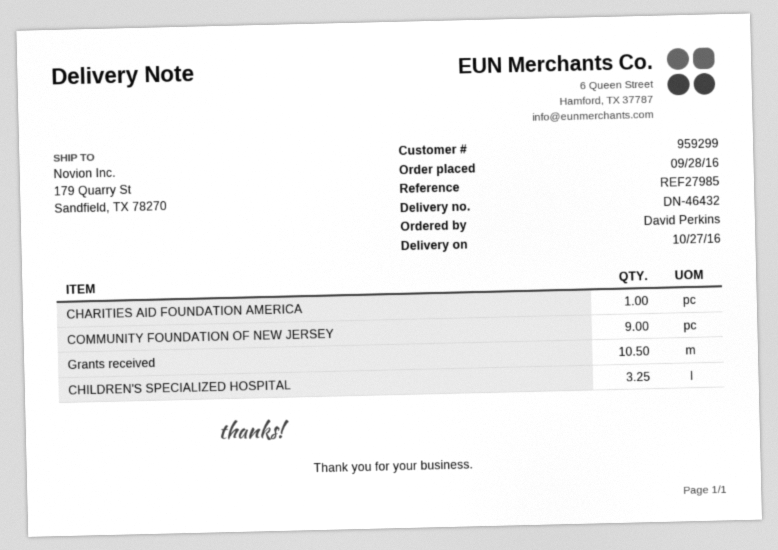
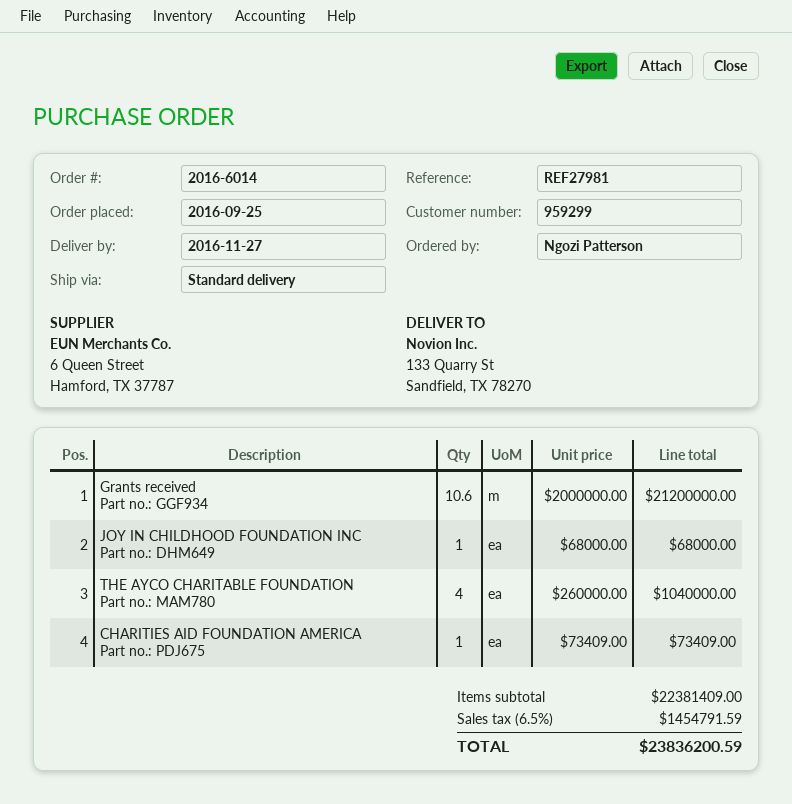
order date: 2016-09-28 -> 2016-09-25
delivery date: 2016-10-27 -> 2016-11-27
reference: REF27985 -> REF27981
ordered by: David Perkins -> Ngozi Patterson
ship to: 179 Quarry St, Sandfield, TX 78270 -> 133 Quarry St, Sandfield, TX 78270
COMMUNITY FOUNDATION OF NEW JERSEY: 9 -> none
Grants received: 10.5 -> 10.6
CHILDREN'S SPECIALIZED HOSPITAL: 3.25 -> none
JOY IN CHILDHOOD FOUNDATION INC: none -> 1
THE AYCO CHARITABLE FOUNDATION: none -> 4

